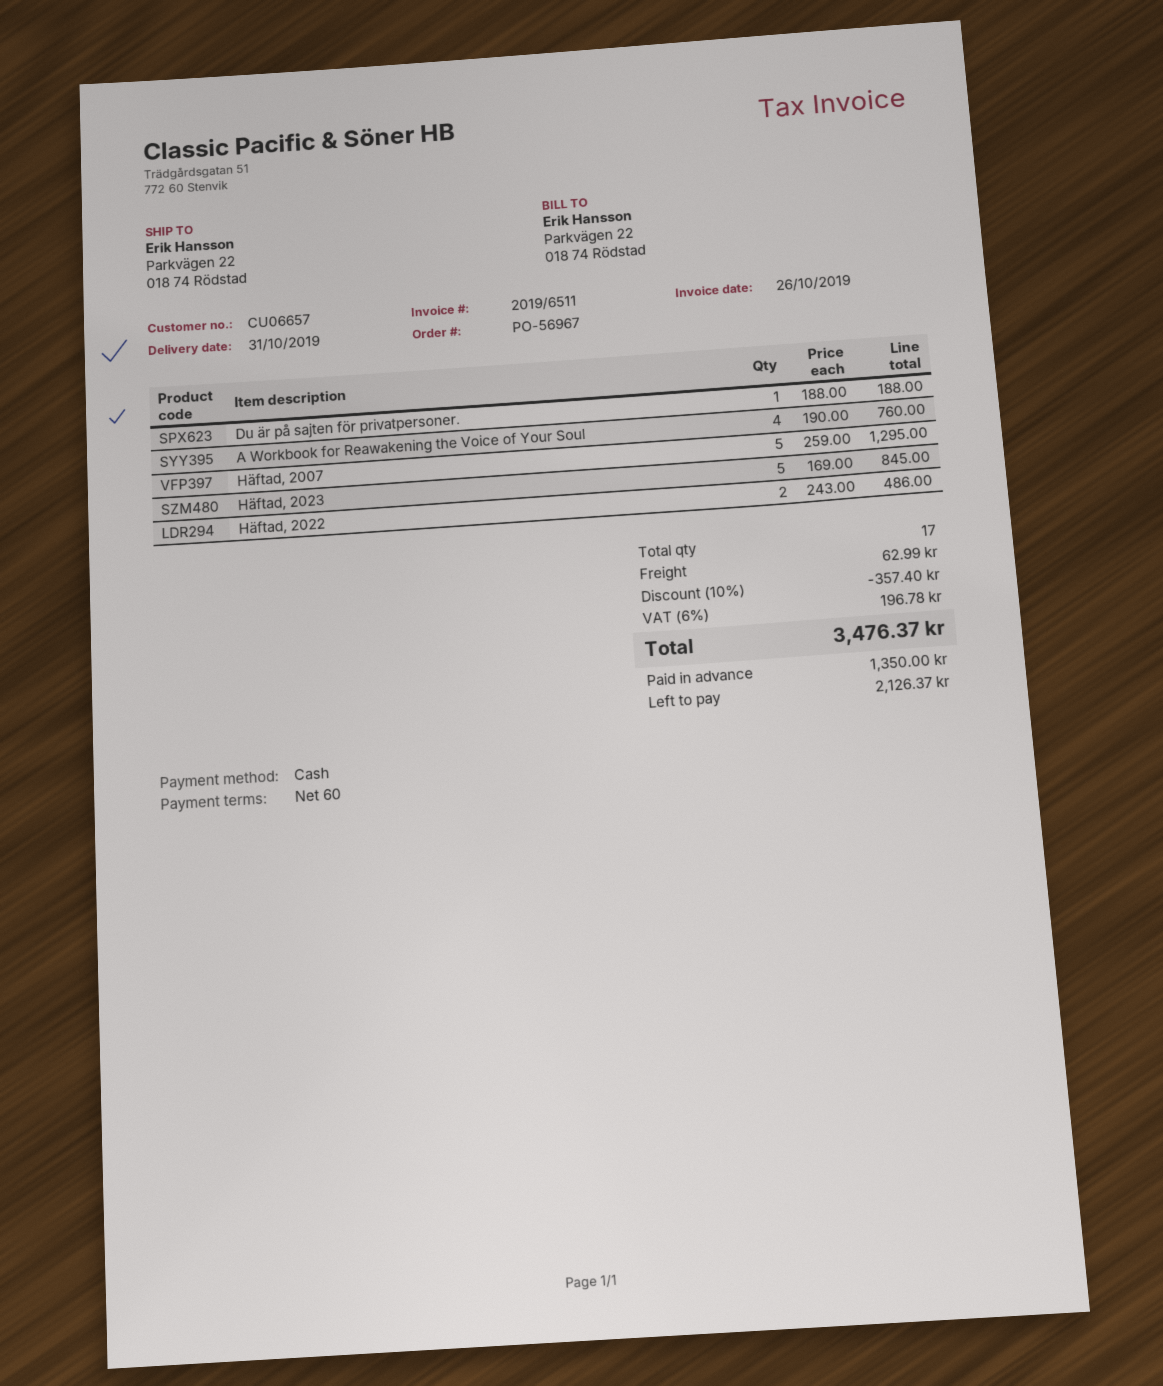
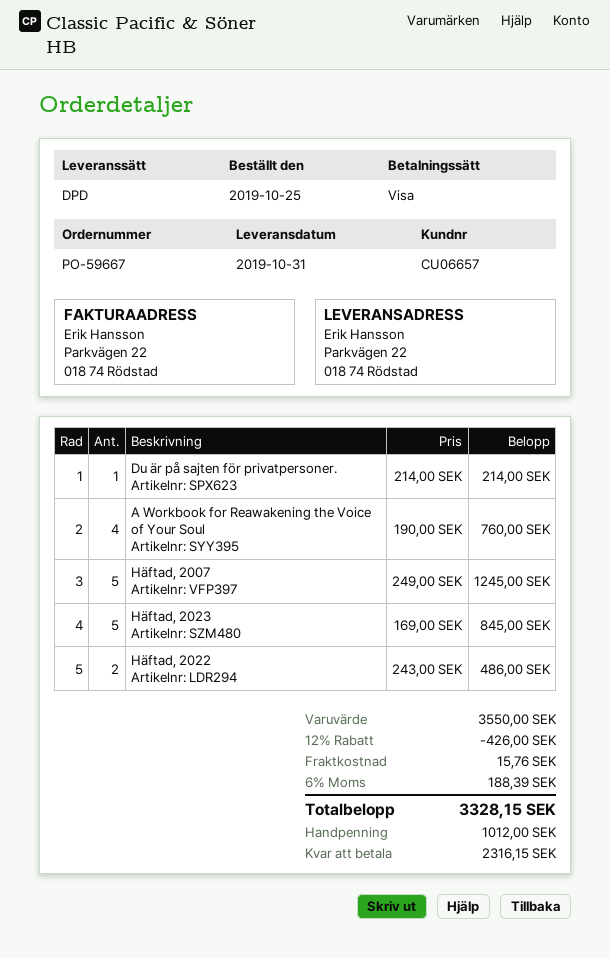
order number: PO-56967 -> PO-59667
payment method: cash -> Visa
Du är på sajten för privatpersoner.: 1 x 188.00 = 188.00 -> 1 x 214.00 = 214.00
Häftad, 2007: 5 x 259.00 = 1295.00 -> 5 x 249.00 = 1245.00
discount: 10% = 357.40 -> 12% = 426.00
shipping: 62.99 -> 15.76
tax: 6% = 196.78 -> 6% = 188.39
total: 3476.37 -> 3328.15
deposit: 1350.00 -> 1012.00
balance: 2126.37 -> 2316.15

